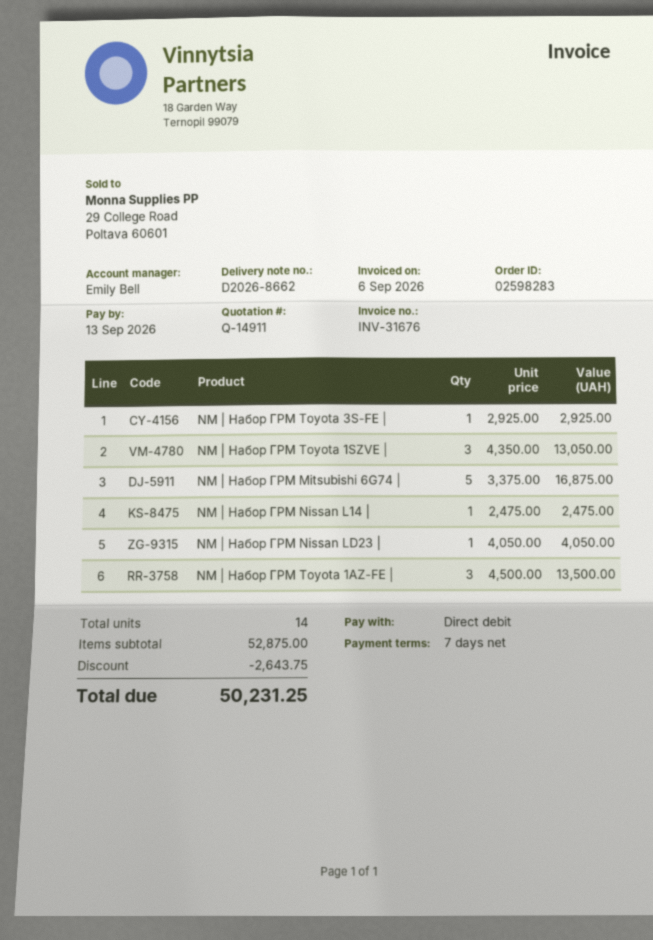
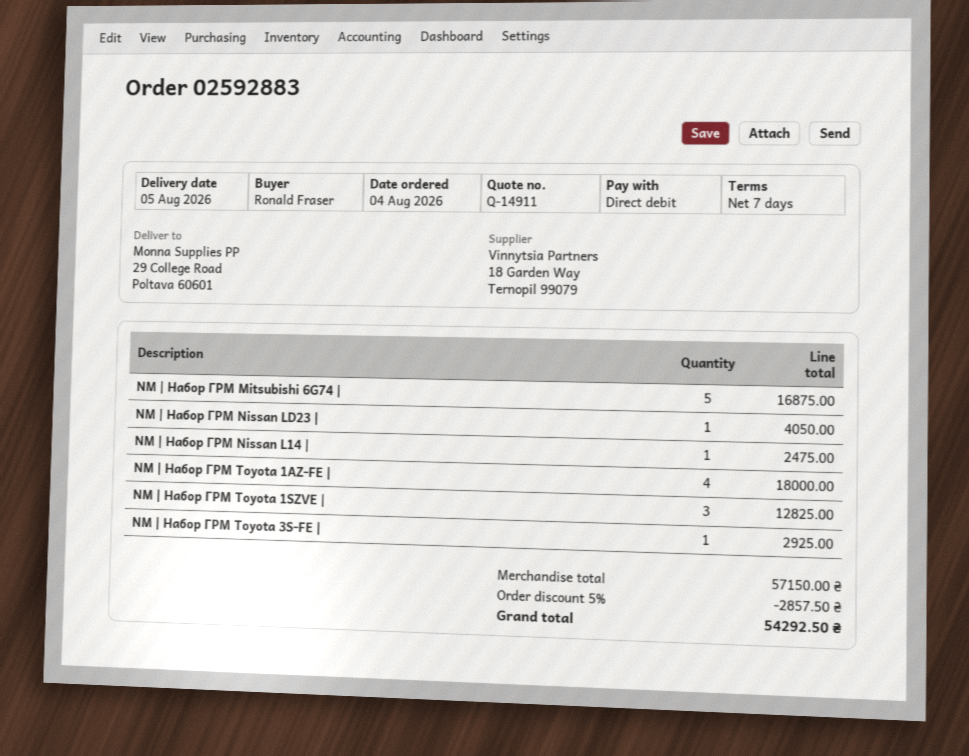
order number: 02598283 -> 02592883
NM | Набор ГРМ Toyota 1SZVE |: 3 for 13050.00 -> 3 for 12825.00
NM | Набор ГРМ Toyota 1AZ-FE |: 3 for 13500.00 -> 4 for 18000.00
subtotal: 52875.00 -> 57150.00
discount: 2643.75 -> 2857.50
total: 50231.25 -> 54292.50

